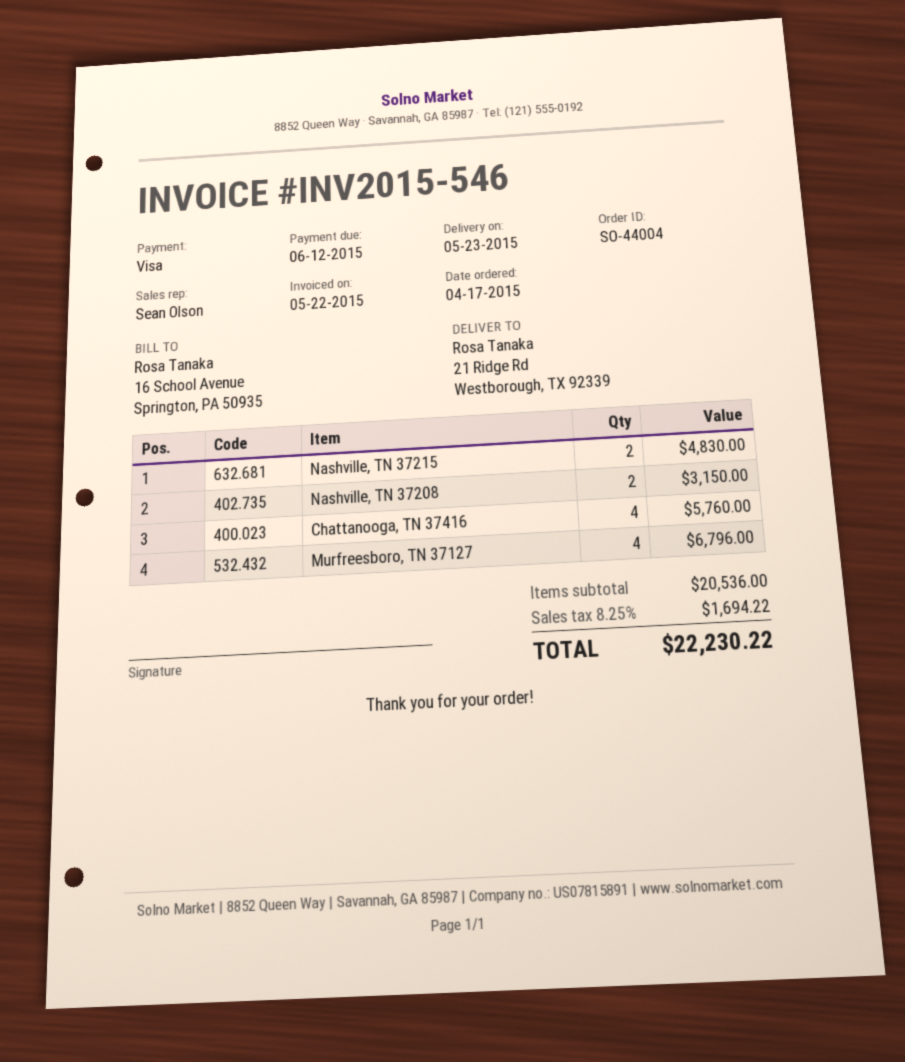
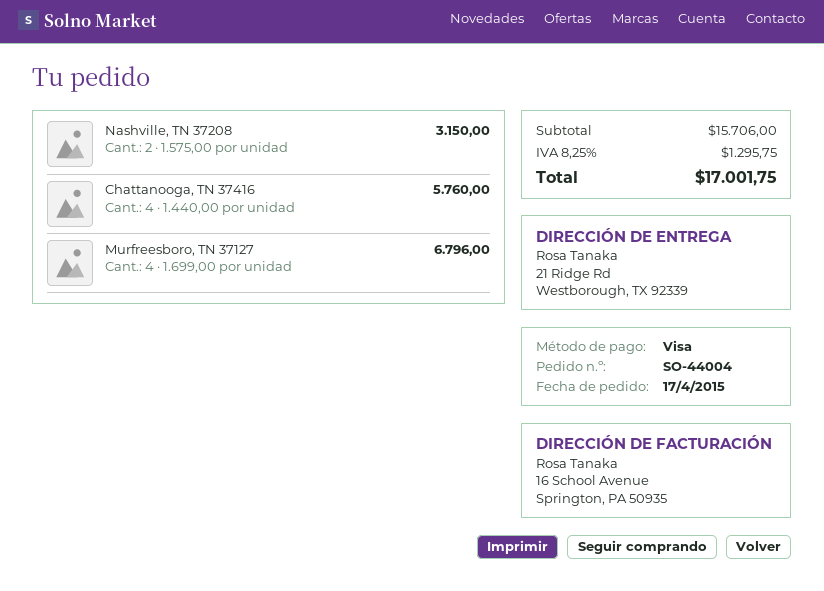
Nashville, TN 37215: 2 for 4830.00 -> none
subtotal: 20536.00 -> 15706.00
tax: 8.25% = 1694.22 -> 8.25% = 1295.75
total: 22230.22 -> 17001.75

